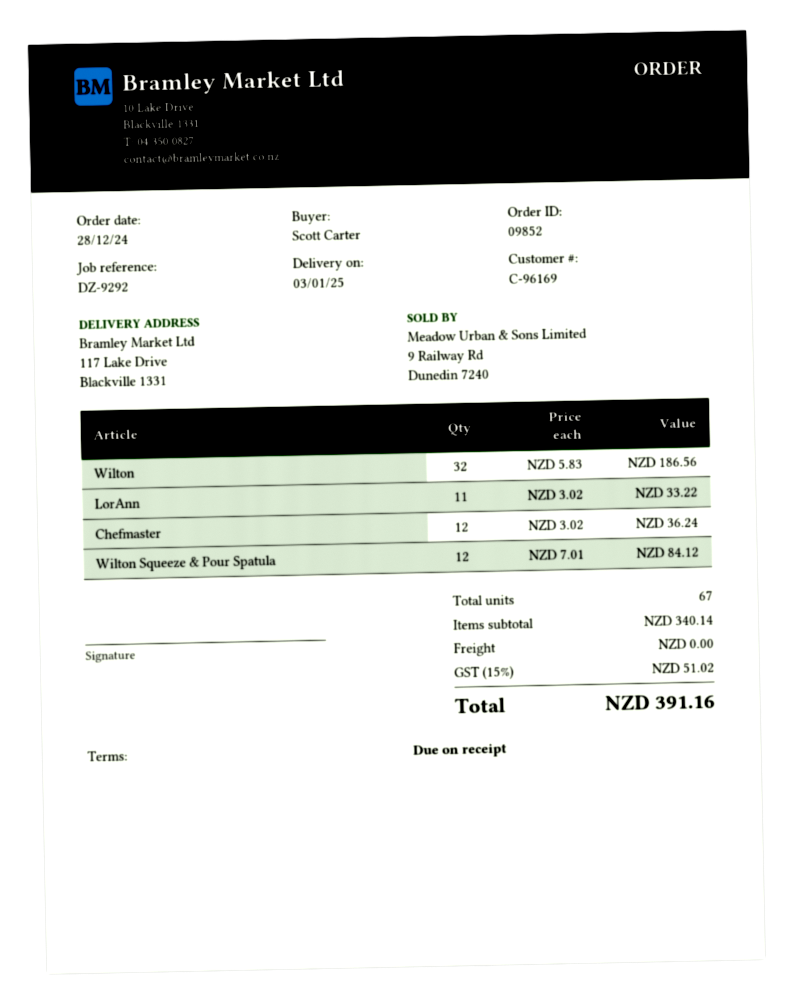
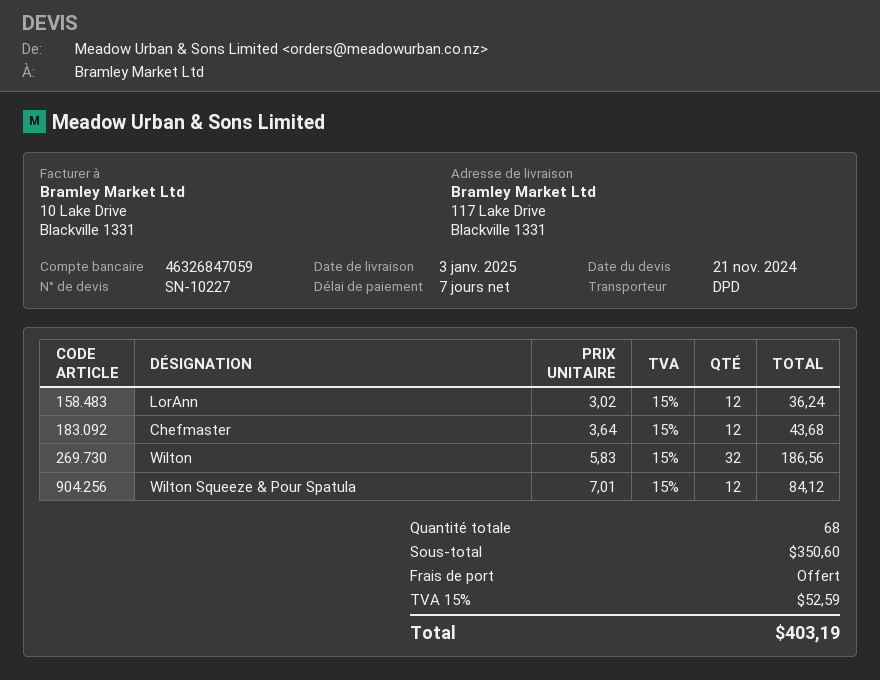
payment terms: on receipt -> 7 days
LorAnn: 11 x 3.02 = 33.22 -> 12 x 3.02 = 36.24
Chefmaster: 12 x 3.02 = 36.24 -> 12 x 3.64 = 43.68
total quantity: 67 -> 68
subtotal: 340.14 -> 350.60
tax: 15% = 51.02 -> 15% = 52.59
total: 391.16 -> 403.19

